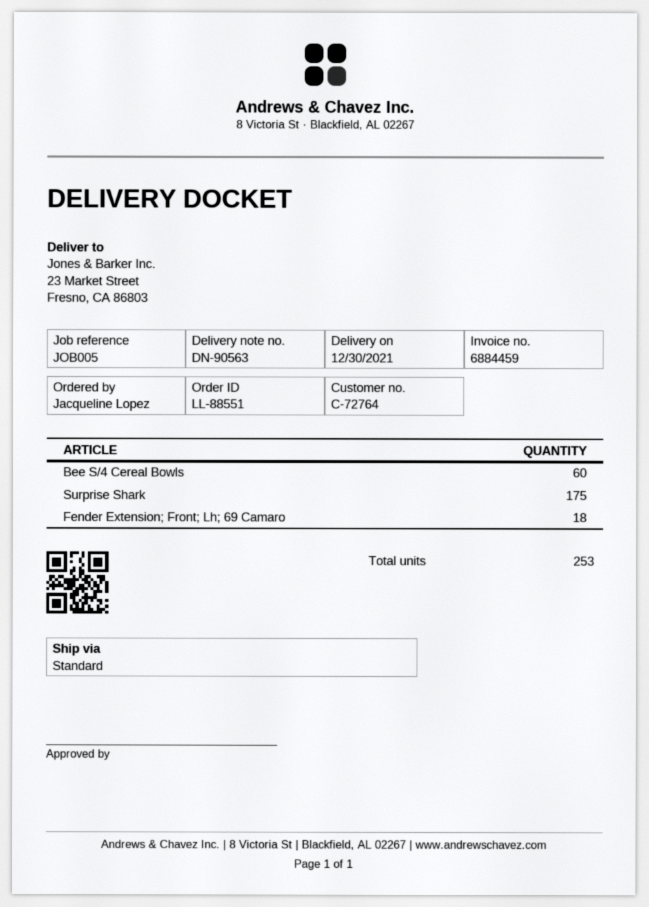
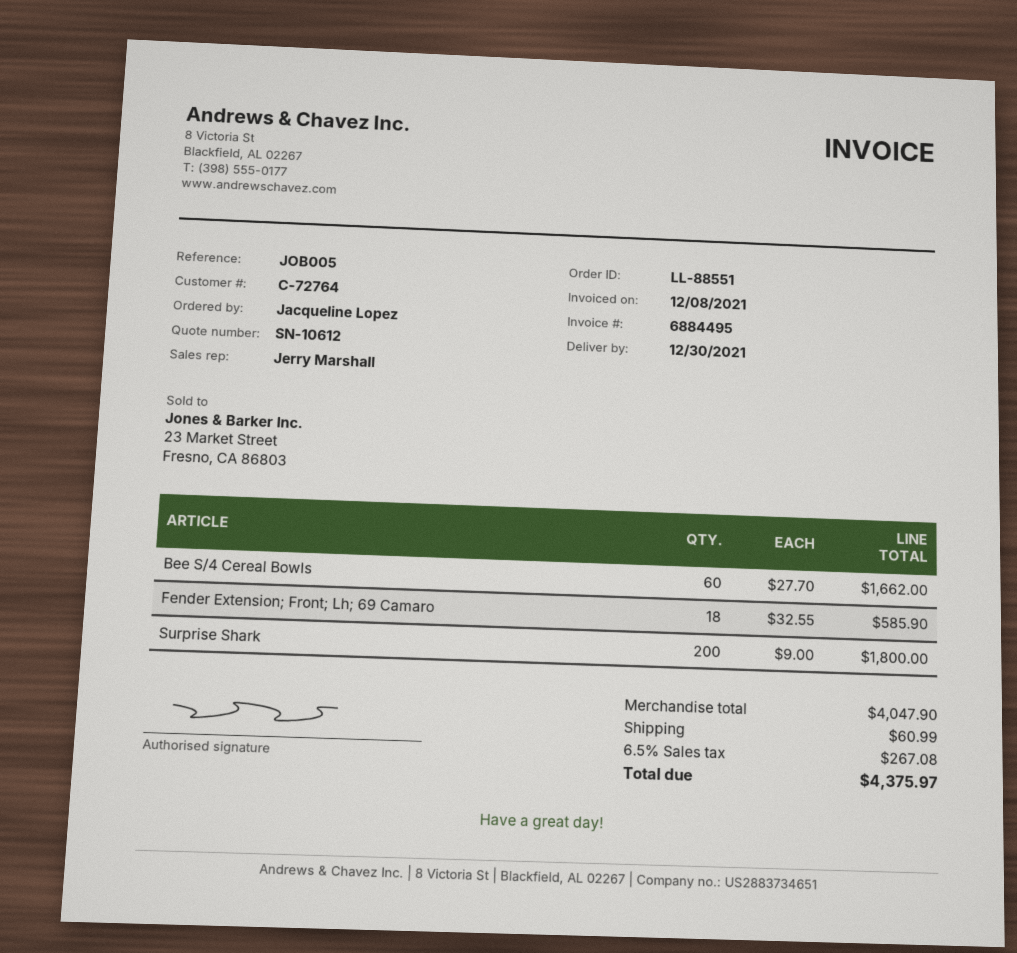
invoice number: 6884459 -> 6884495
Surprise Shark: 175 -> 200

